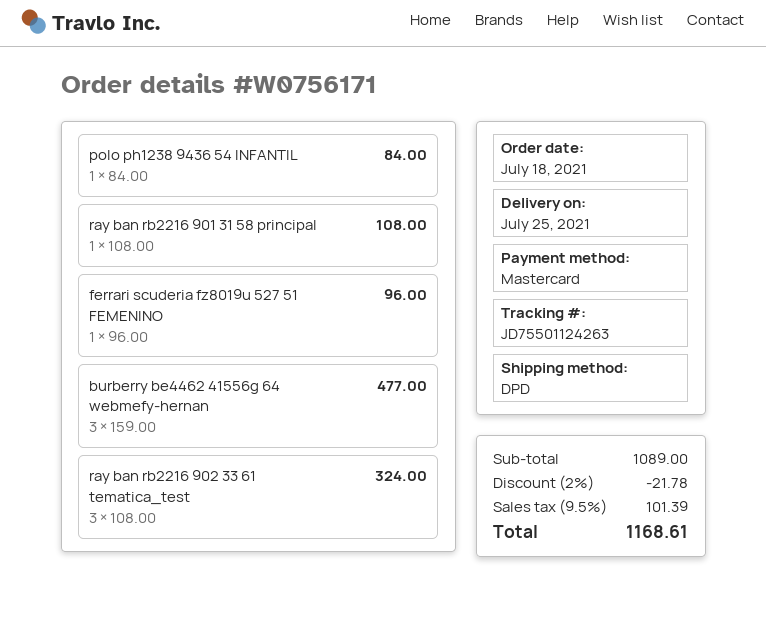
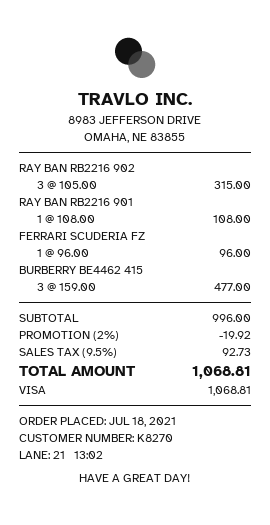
payment method: Mastercard -> Visa
polo ph1238 9436 54 INFANTIL: 1 x 84.00 = 84.00 -> none
ray ban rb2216 902 33 61 tematica_test: 3 x 108.00 = 324.00 -> 3 x 105.00 = 315.00
subtotal: 1089.00 -> 996.00
discount: 2% = 21.78 -> 2% = 19.92
tax: 9.5% = 101.39 -> 9.5% = 92.73
total: 1168.61 -> 1068.81

